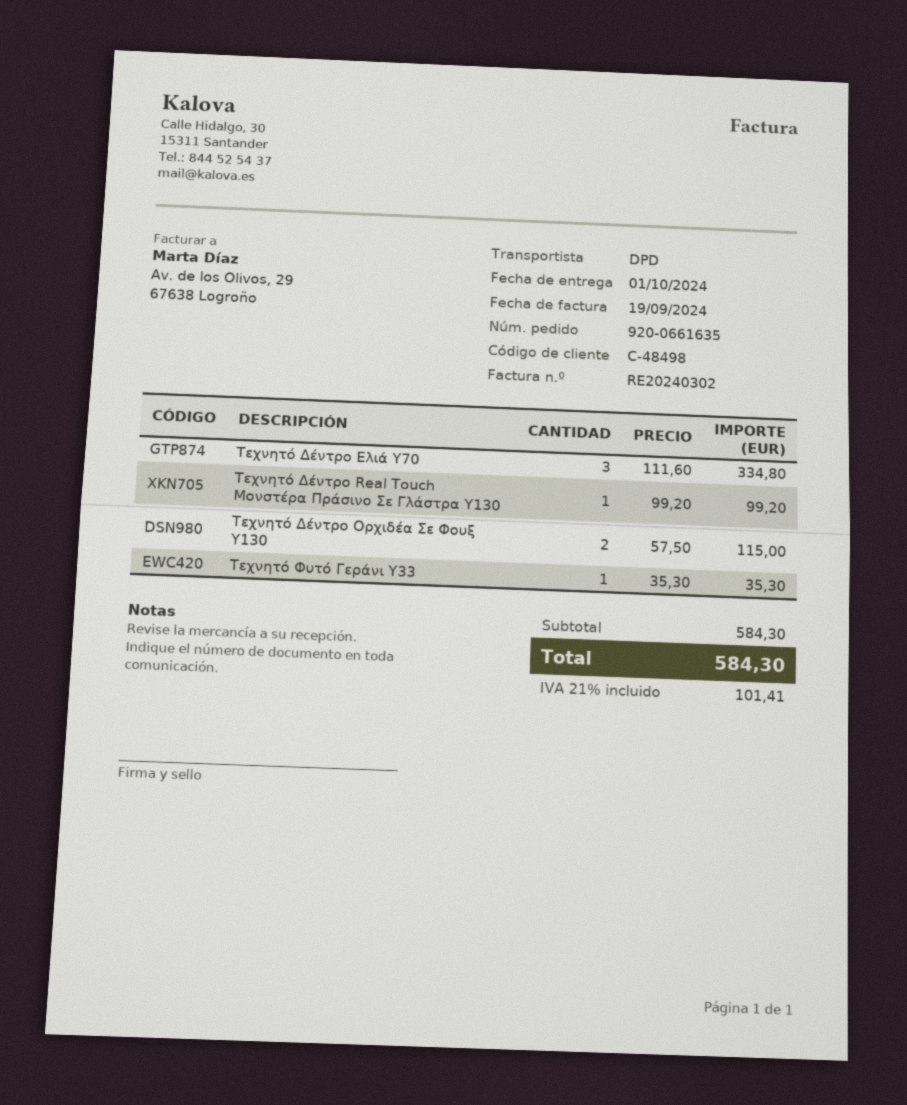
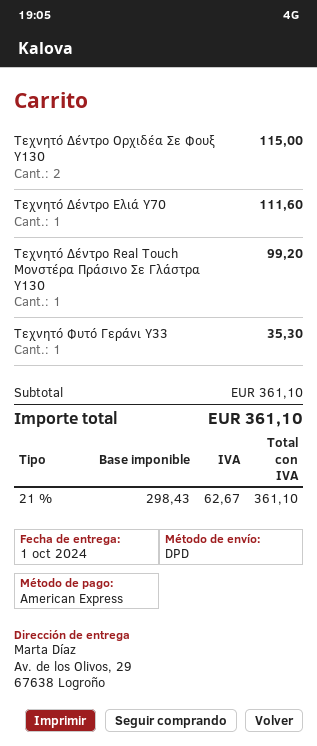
Τεχνητό Δέντρο Ελιά Υ70: 3 for 334.80 -> 1 for 111.60
subtotal: 584.30 -> 361.10
tax: 21% = 101.41 -> 21% = 62.67
total: 584.30 -> 361.10

